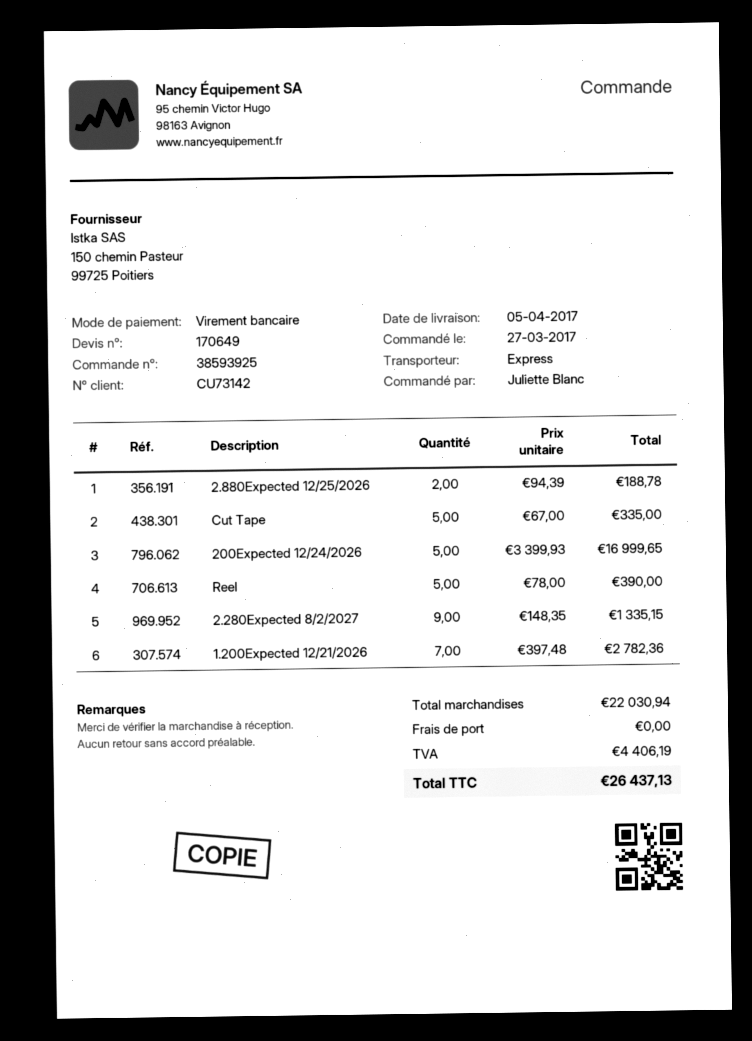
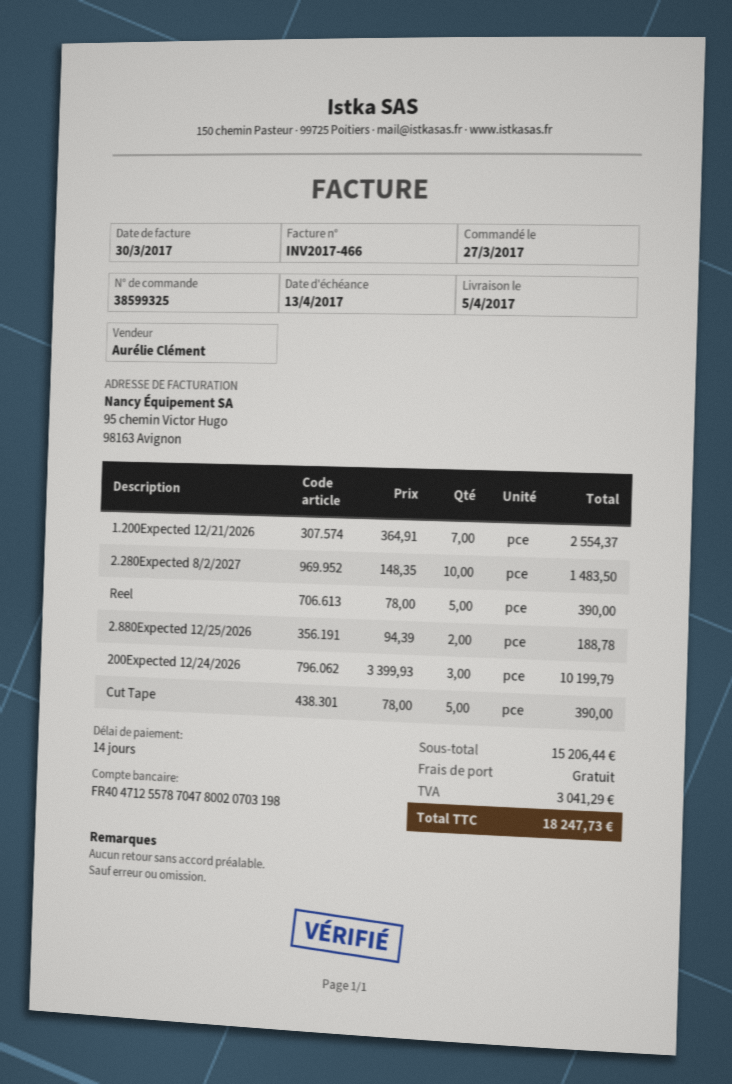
order number: 38593925 -> 38599325
Cut Tape: 5 x 67.00 = 335.00 -> 5 x 78.00 = 390.00
200Expected 12/24/2026: 5 x 3399.93 = 16999.65 -> 3 x 3399.93 = 10199.79
2.280Expected 8/2/2027: 9 x 148.35 = 1335.15 -> 10 x 148.35 = 1483.50
1.200Expected 12/21/2026: 7 x 397.48 = 2782.36 -> 7 x 364.91 = 2554.37
subtotal: 22030.94 -> 15206.44
tax: 4406.19 -> 3041.29
total: 26437.13 -> 18247.73

